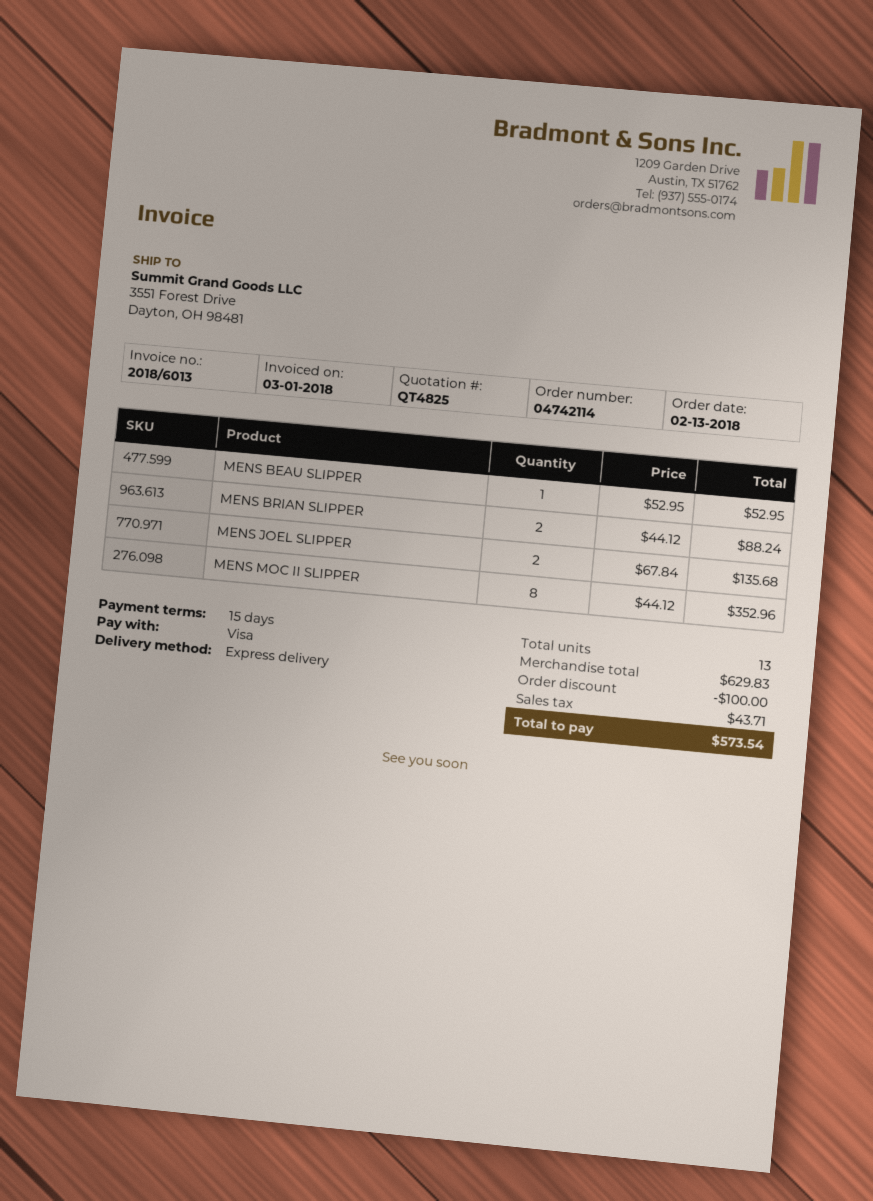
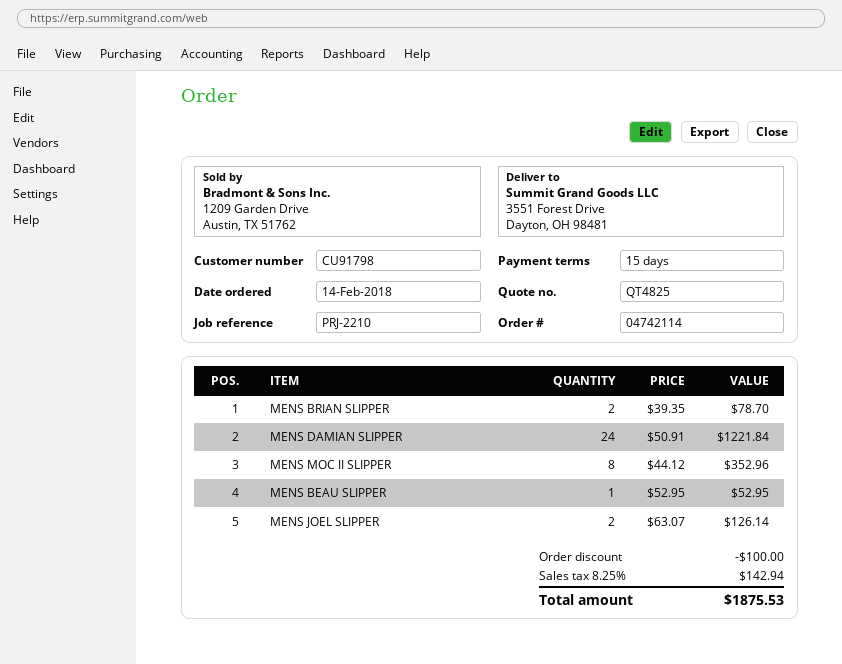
order date: 2018-02-13 -> 2018-02-14
MENS BRIAN SLIPPER: 2 x 44.12 = 88.24 -> 2 x 39.35 = 78.70
MENS JOEL SLIPPER: 2 x 67.84 = 135.68 -> 2 x 63.07 = 126.14
MENS DAMIAN SLIPPER: none -> 24 x 50.91 = 1221.84
tax: 43.71 -> 142.94
total: 573.54 -> 1875.53

